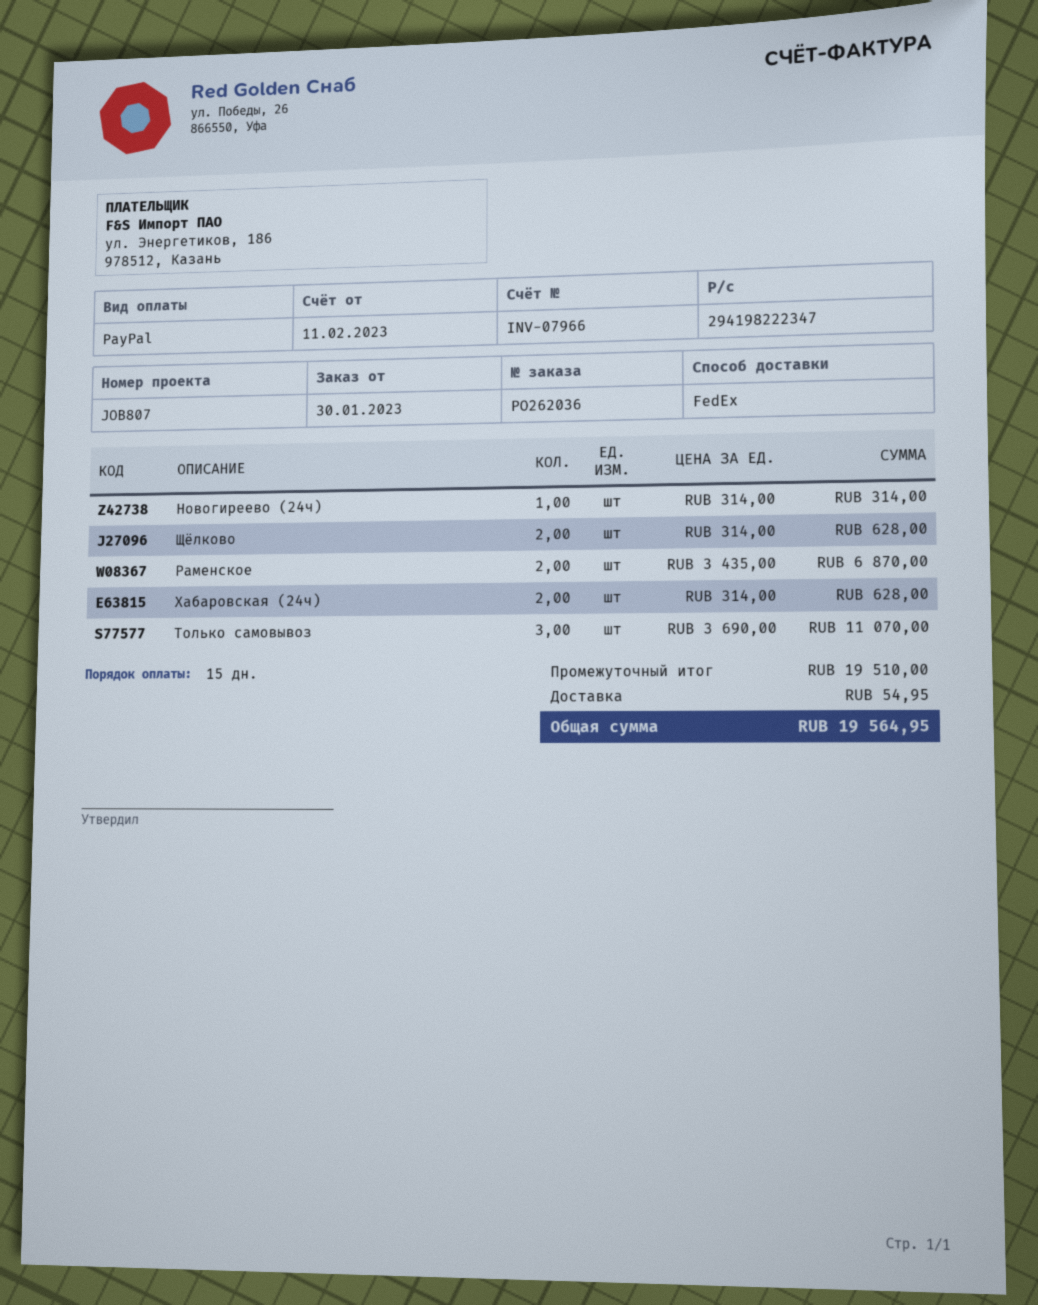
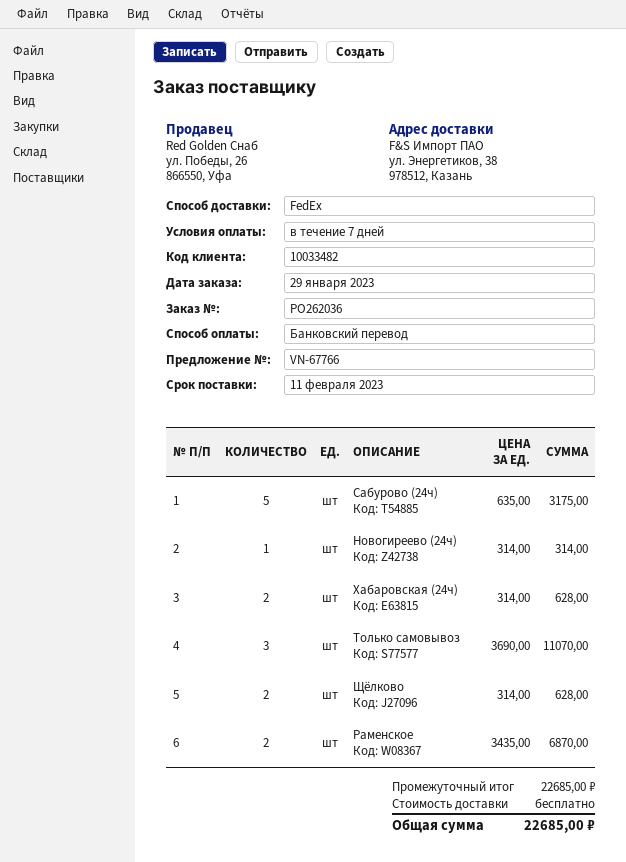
order date: 2023-01-30 -> 2023-01-29
payment terms: 15 days -> 7 days
payment method: PayPal -> bank transfer
Сабурово (24ч): none -> 5 x 635.00 = 3175.00
subtotal: 19510.00 -> 22685.00
shipping: 54.95 -> 0.00
total: 19564.95 -> 22685.00

